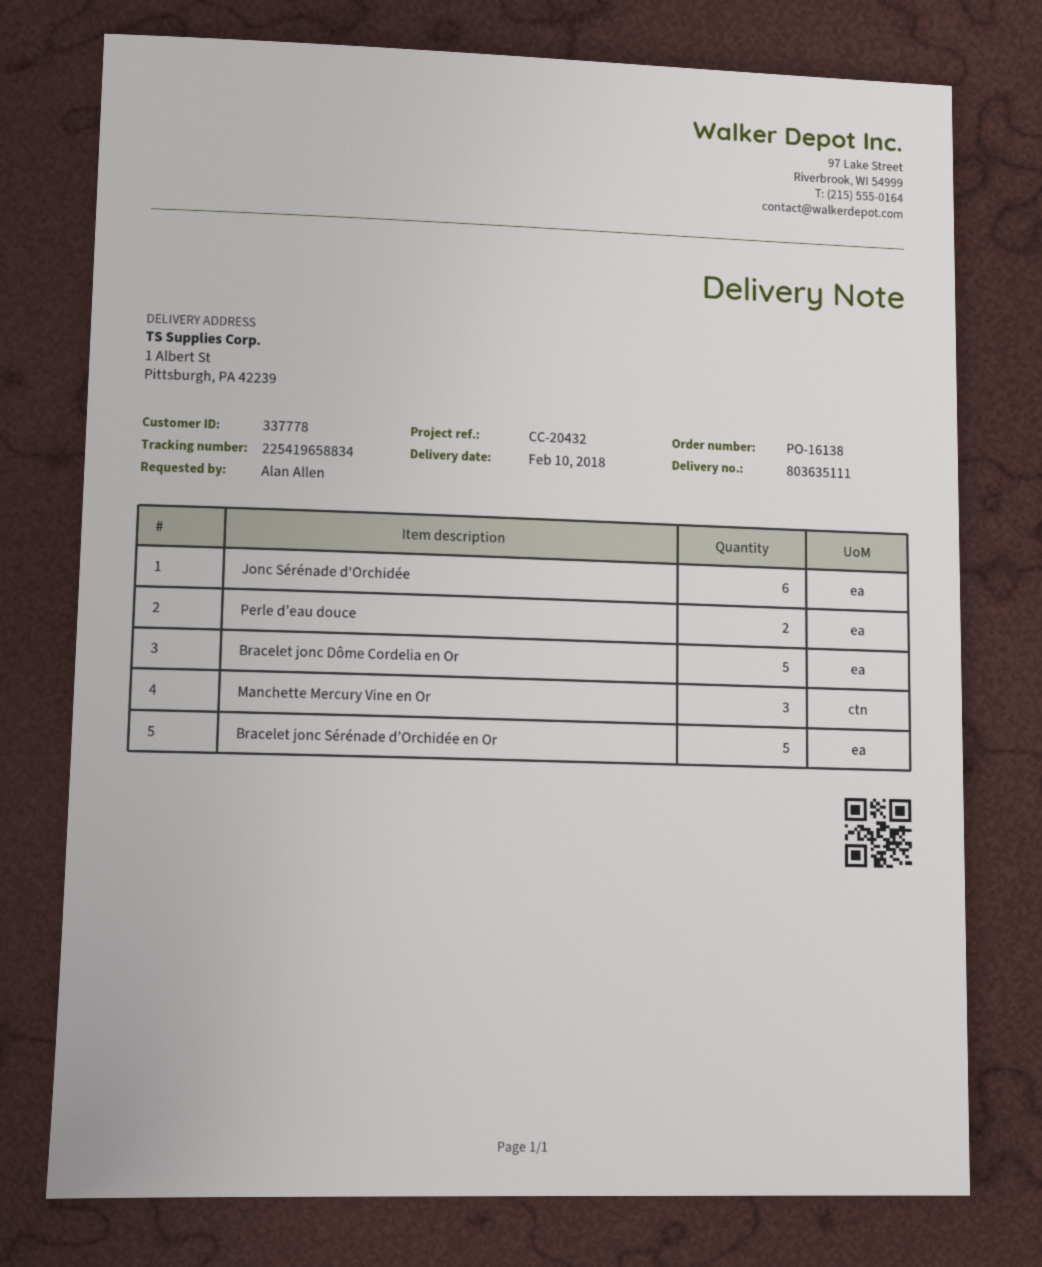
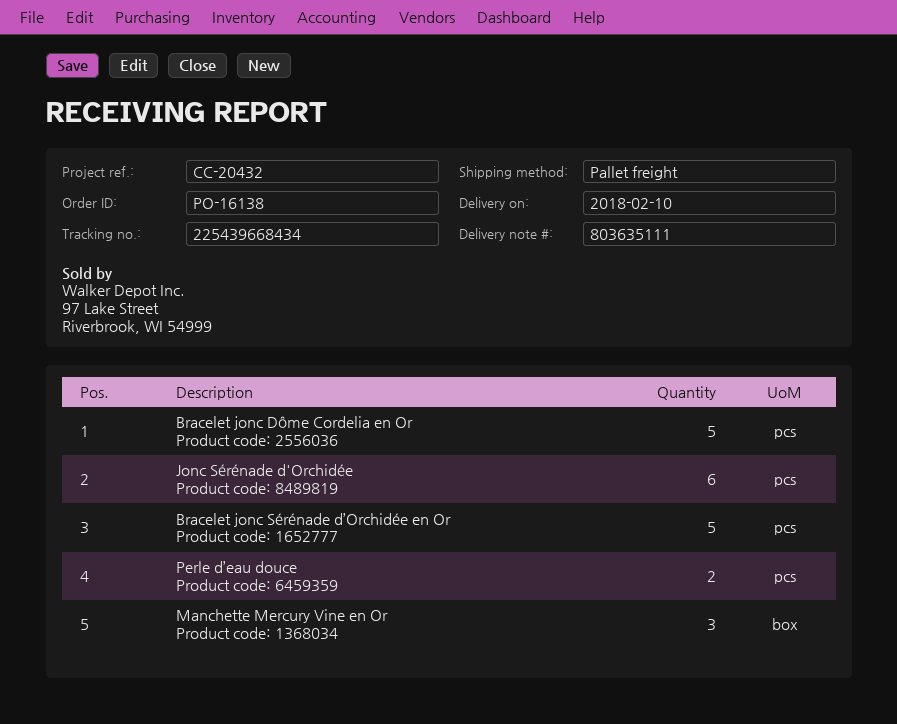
tracking number: 225419658834 -> 225439668434

